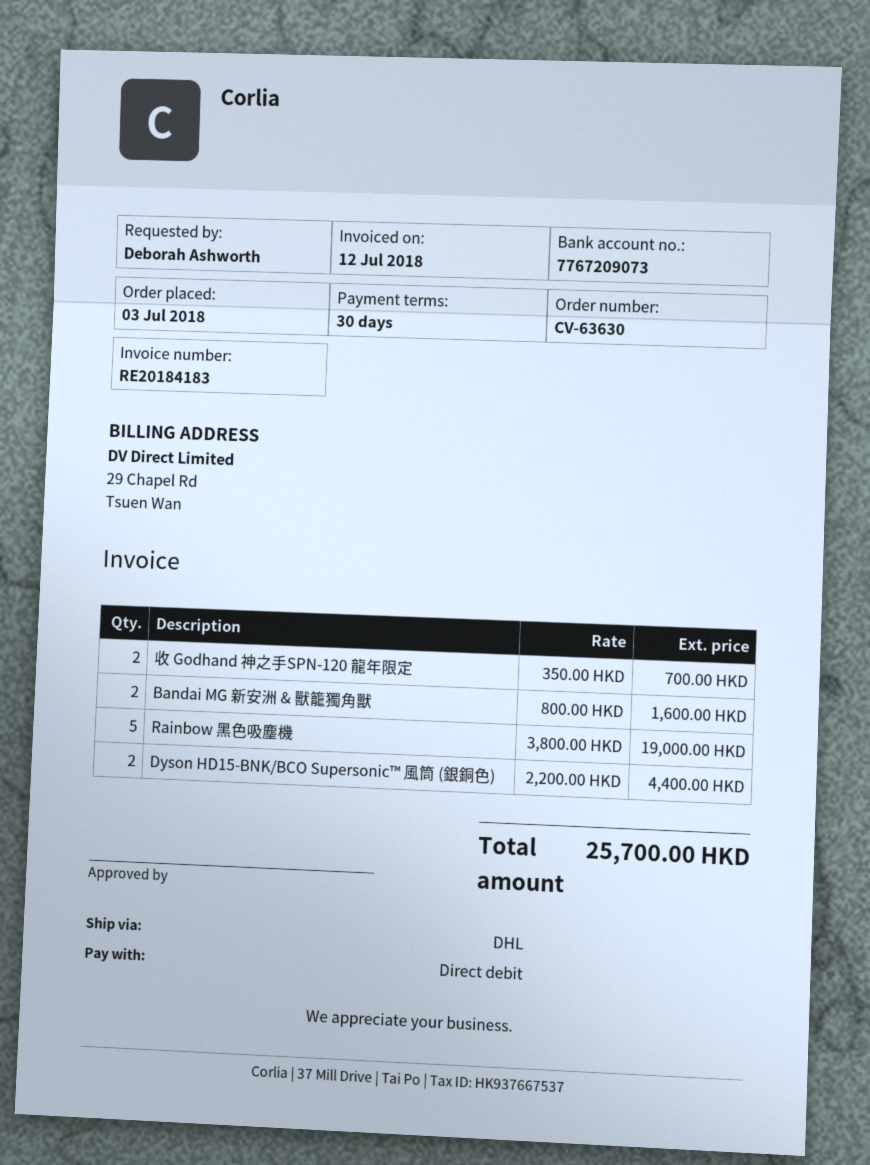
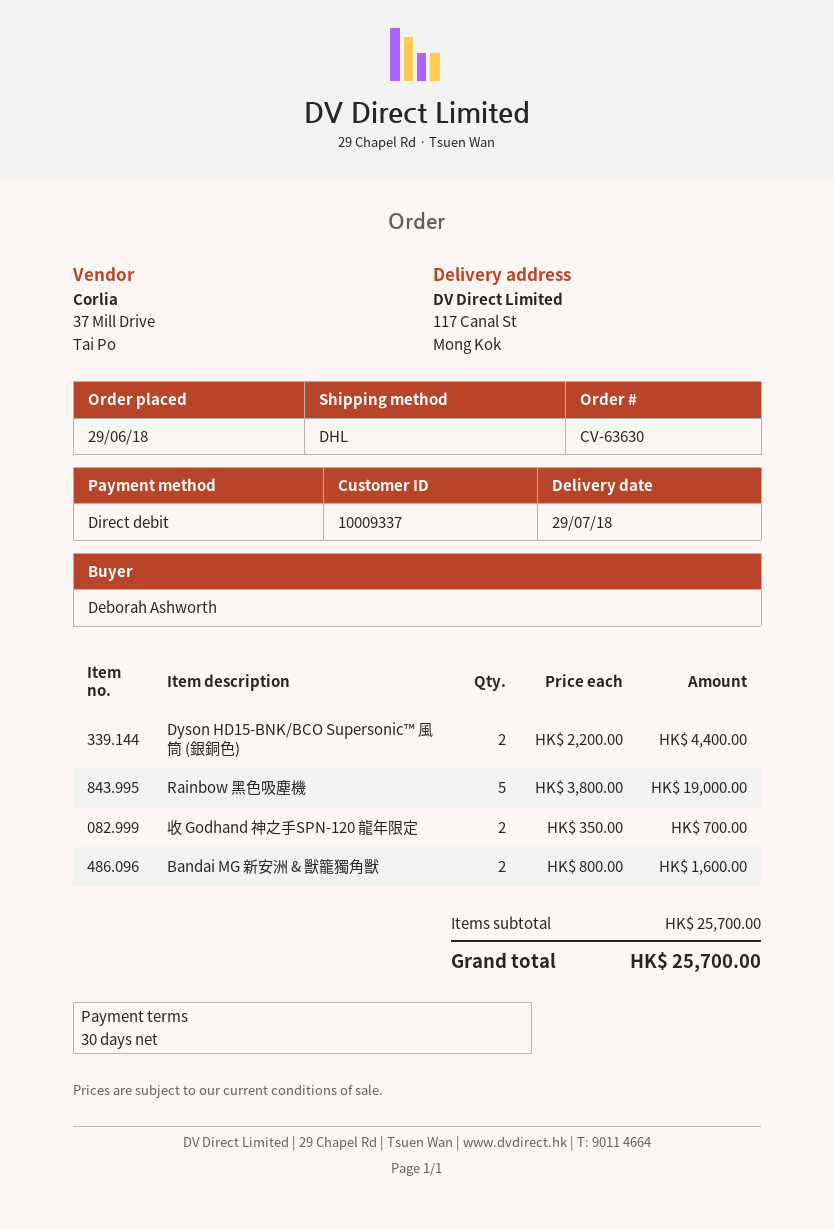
order date: 2018-07-03 -> 2018-06-29

